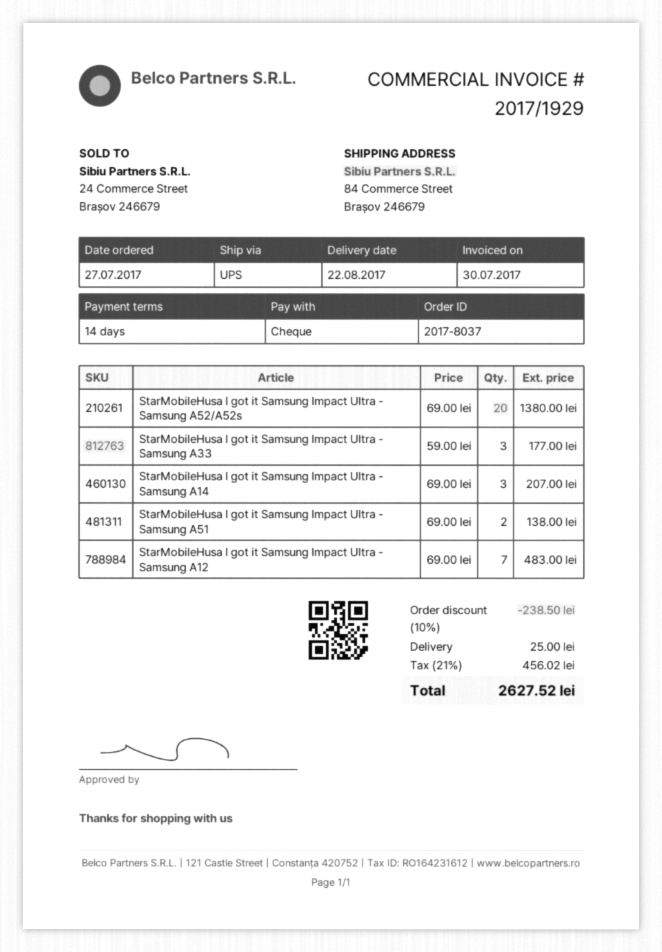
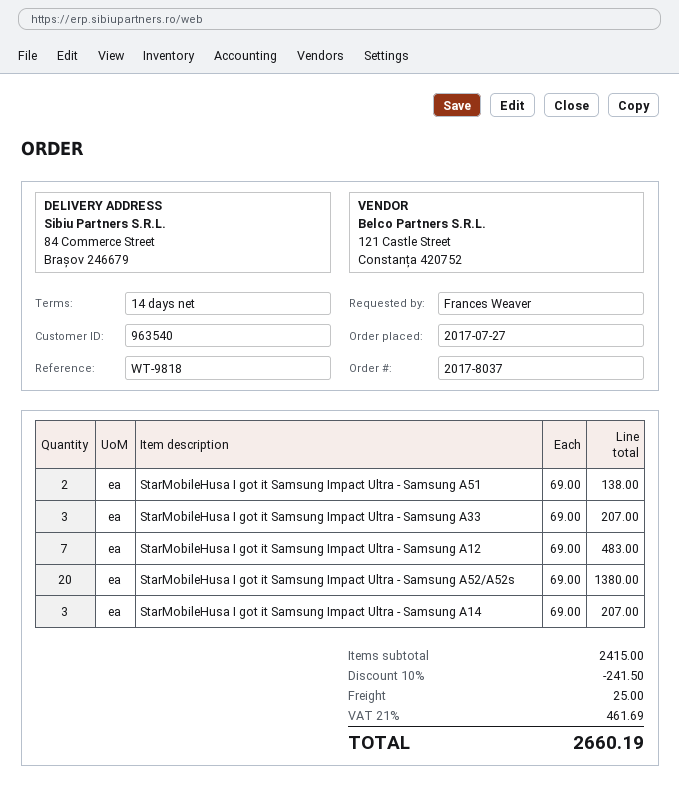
StarMobileHusa I got it Samsung Impact Ultra - Samsung A33: 3 x 59.00 = 177.00 -> 3 x 69.00 = 207.00
discount: 10% = 238.50 -> 10% = 241.50
tax: 21% = 456.02 -> 21% = 461.69
total: 2627.52 -> 2660.19

